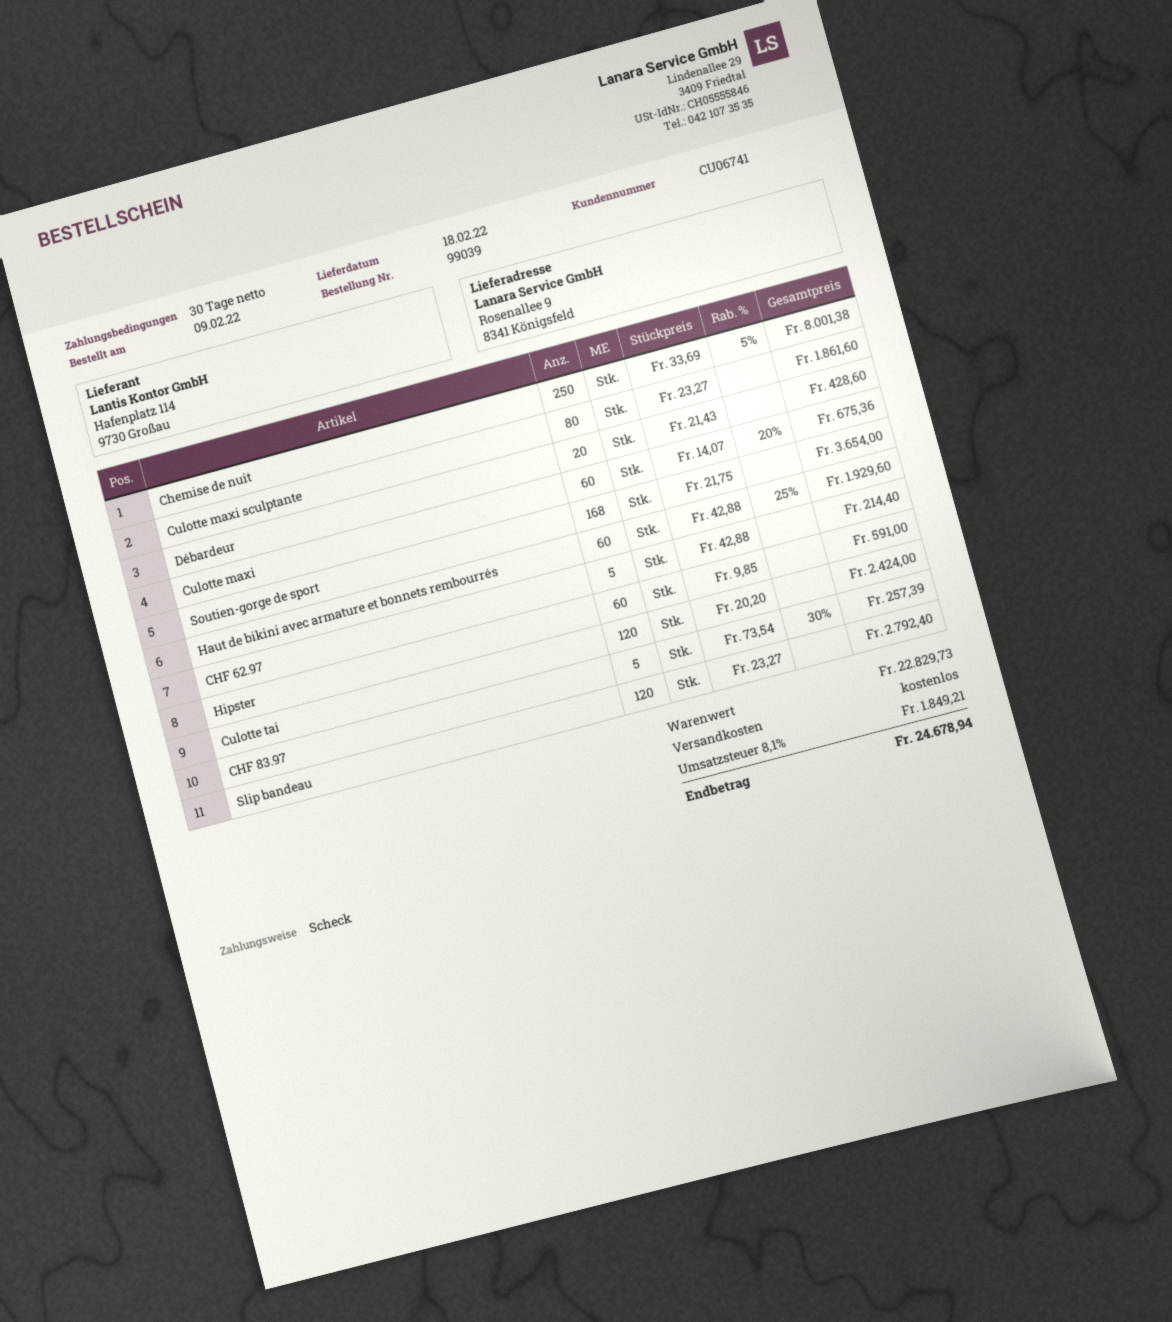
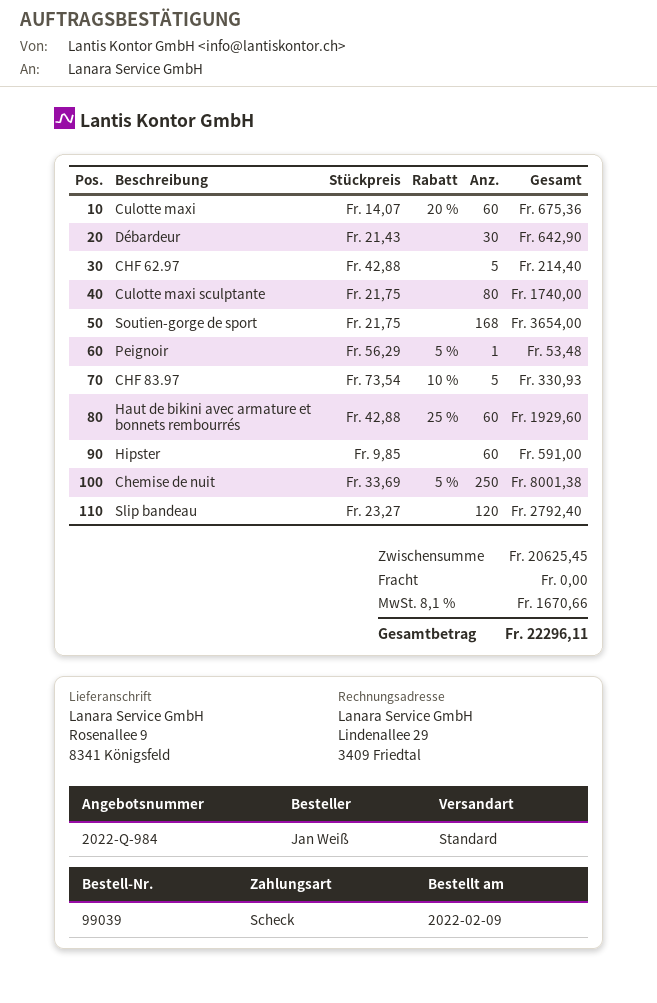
Culotte maxi sculptante: 80 x 23.27 = 1861.60 -> 80 x 21.75 = 1740.00
Débardeur: 20 x 21.43 = 428.60 -> 30 x 21.43 = 642.90
Culotte tai: 120 x 20.20 = 2424.00 -> none
CHF 83.97: 5 x 73.54 - 30% = 257.39 -> 5 x 73.54 - 10% = 330.93
Peignoir: none -> 1 x 56.29 - 5% = 53.48
subtotal: 22829.73 -> 20625.45
tax: 8.1% = 1849.21 -> 8.1% = 1670.66
total: 24678.94 -> 22296.11

